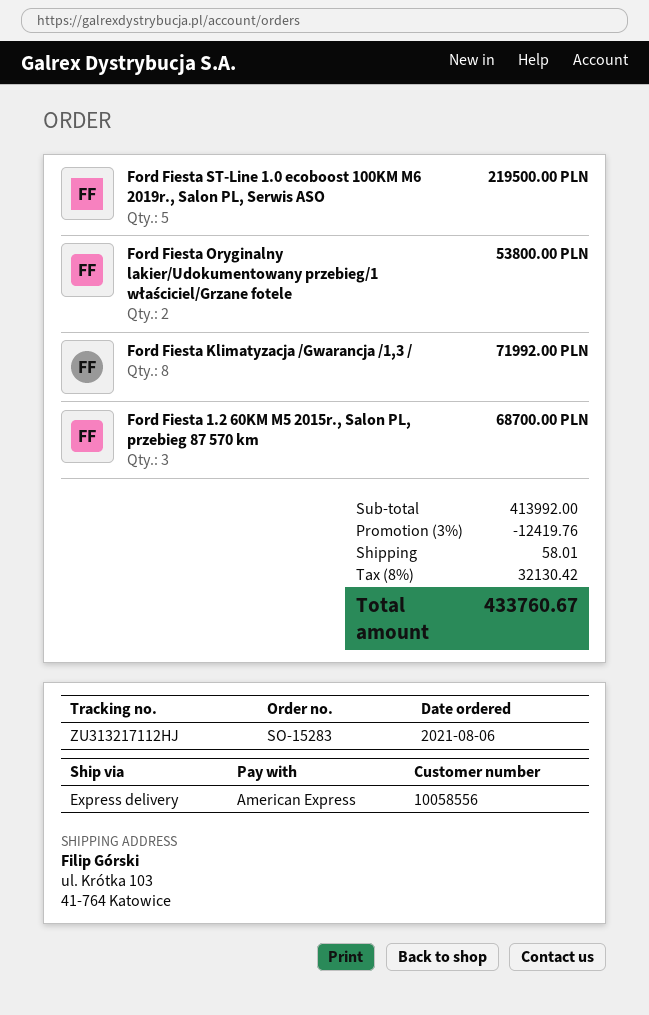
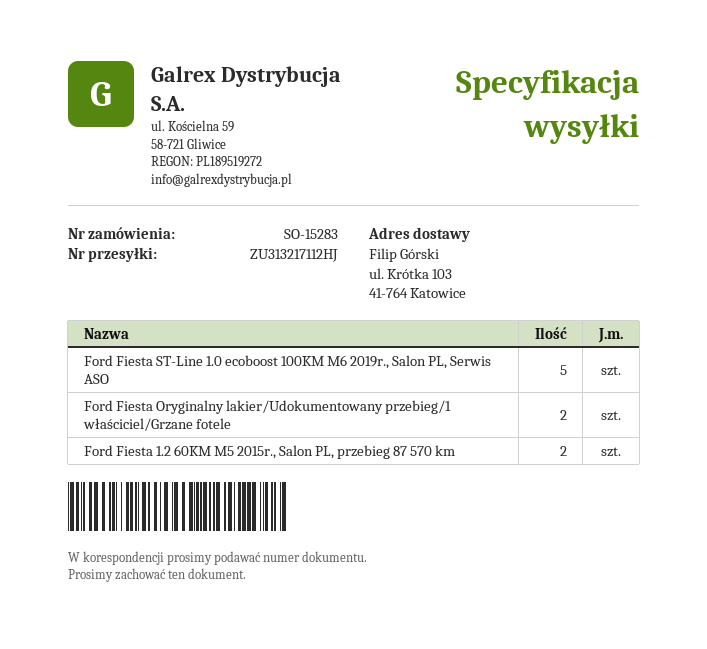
Ford Fiesta Klimatyzacja /Gwarancja /1,3 /: 8 -> none
Ford Fiesta 1.2 60KM M5 2015r., Salon PL, przebieg 87 570 km: 3 -> 2

